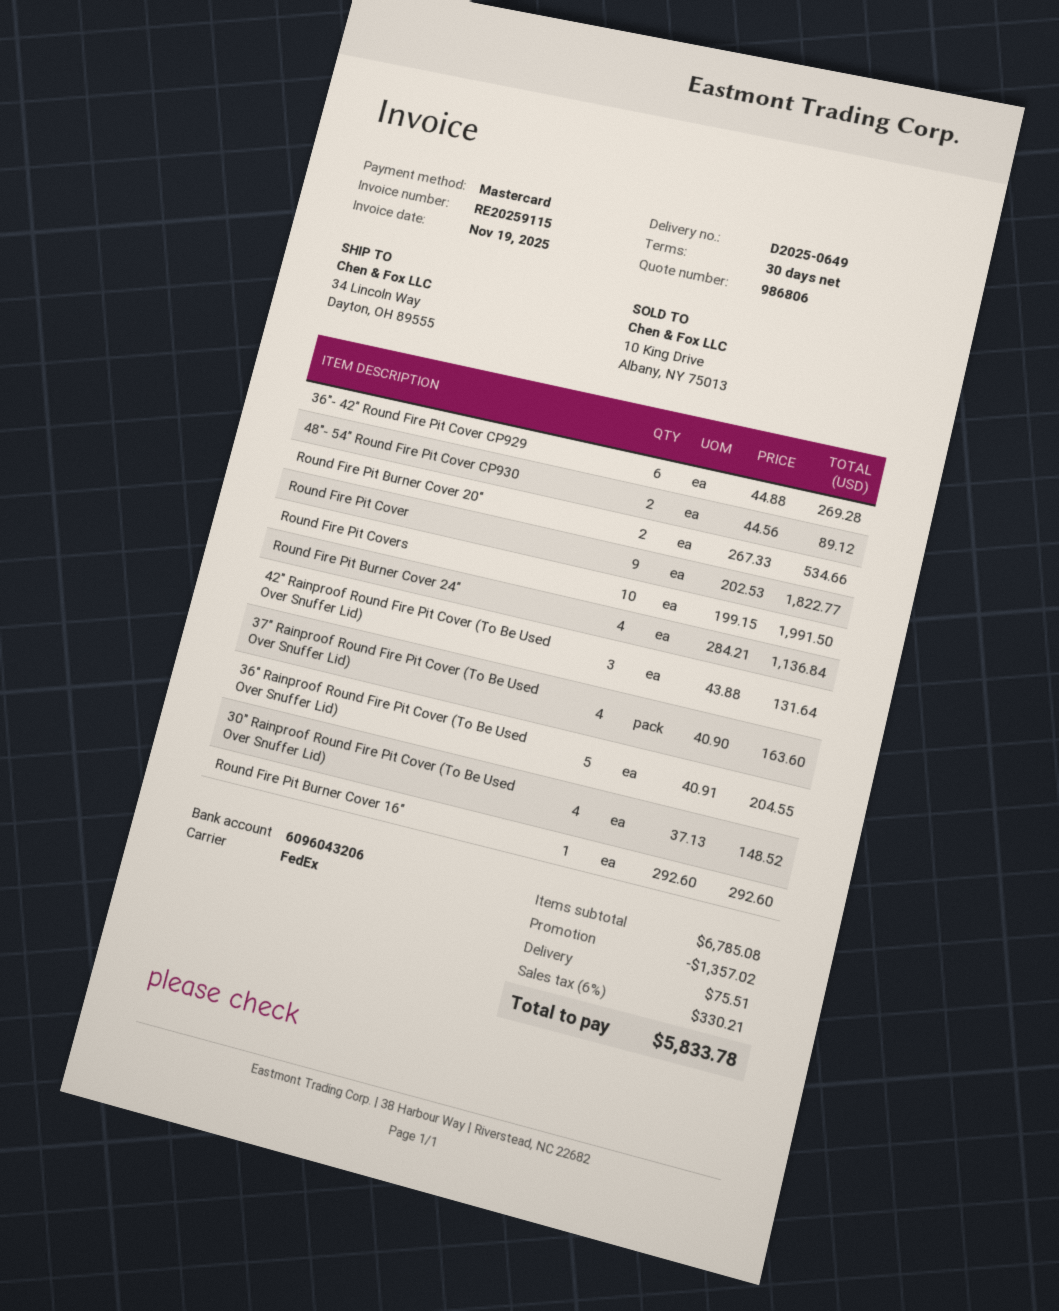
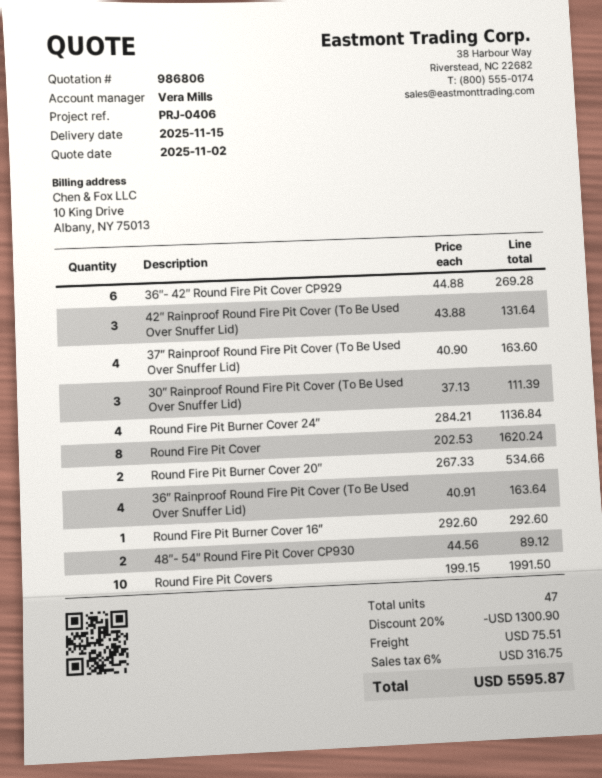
Round Fire Pit Cover: 9 x 202.53 = 1822.77 -> 8 x 202.53 = 1620.24
36″ Rainproof Round Fire Pit Cover (To Be Used Over Snuffer Lid): 5 x 40.91 = 204.55 -> 4 x 40.91 = 163.64
30″ Rainproof Round Fire Pit Cover (To Be Used Over Snuffer Lid): 4 x 37.13 = 148.52 -> 3 x 37.13 = 111.39
discount: 1357.02 -> 1300.90
tax: 6% = 330.21 -> 6% = 316.75
total: 5833.78 -> 5595.87

